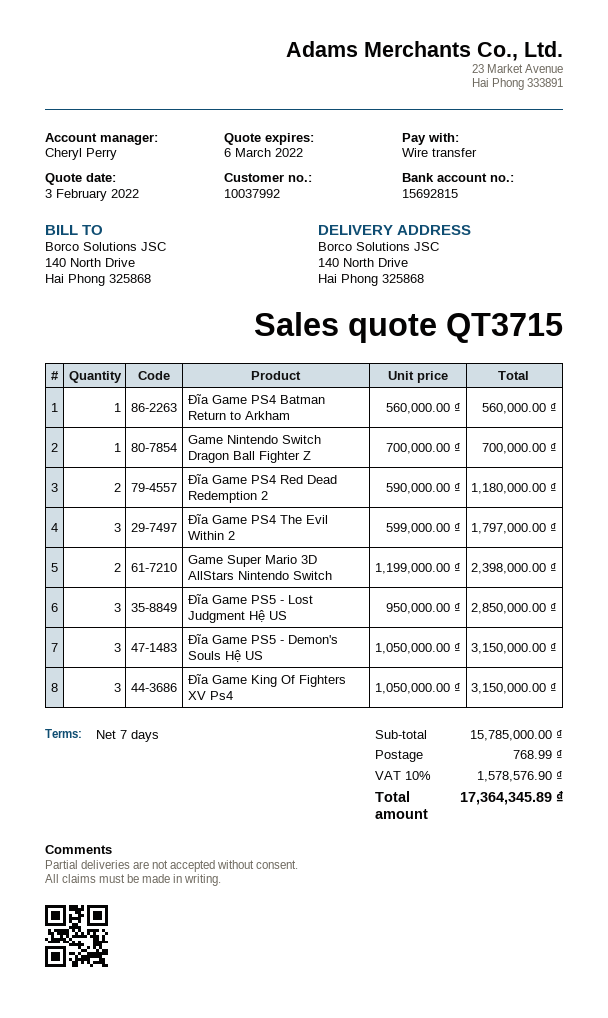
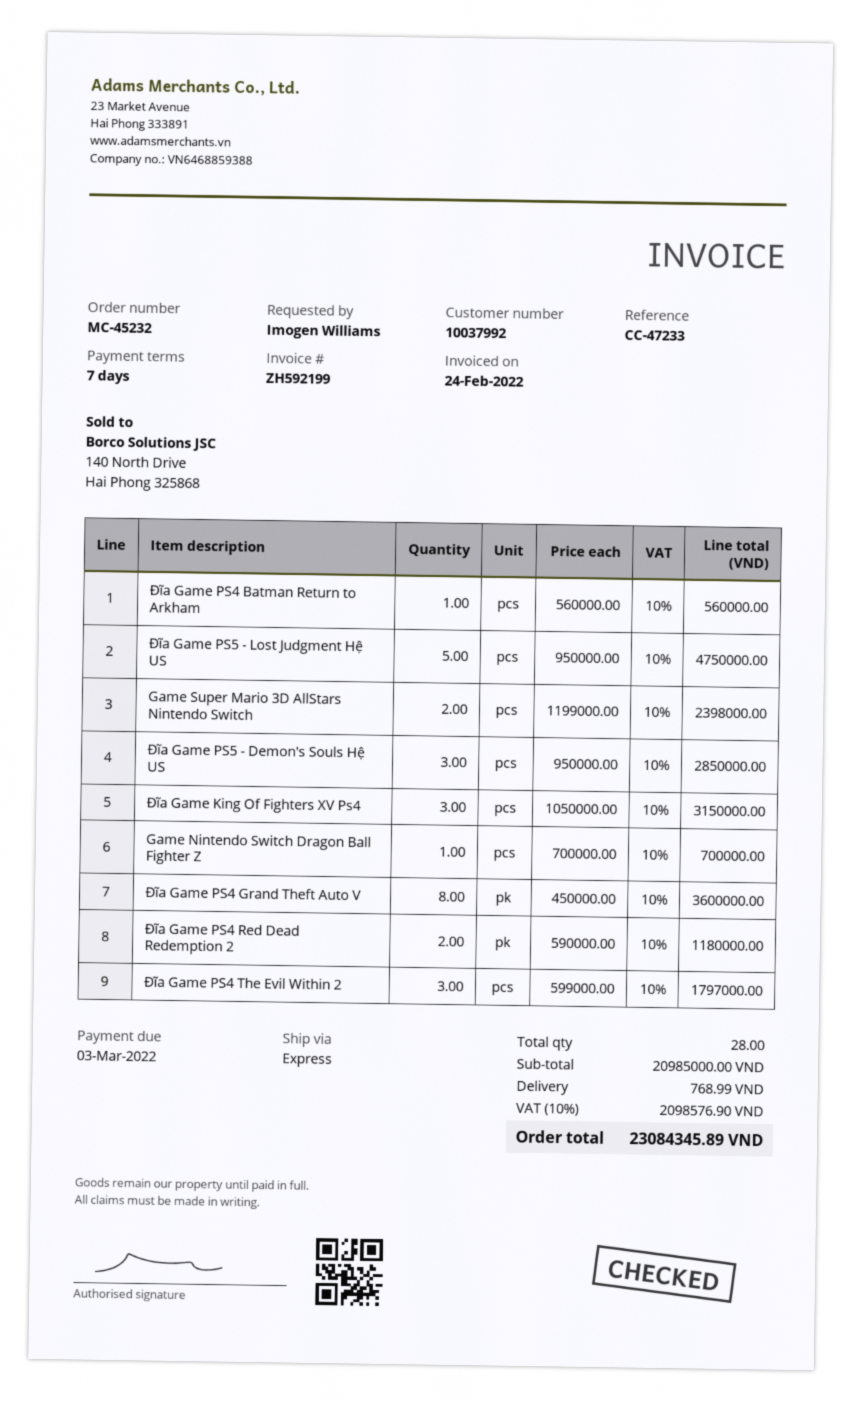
Đĩa Game PS5 - Lost Judgment Hệ US: 3 x 950000.00 = 2850000.00 -> 5 x 950000.00 = 4750000.00
Đĩa Game PS5 - Demon's Souls Hệ US: 3 x 1050000.00 = 3150000.00 -> 3 x 950000.00 = 2850000.00
Đĩa Game PS4 Grand Theft Auto V: none -> 8 x 450000.00 = 3600000.00
subtotal: 15785000.00 -> 20985000.00
tax: 10% = 1578576.90 -> 10% = 2098576.90
total: 17364345.89 -> 23084345.89

